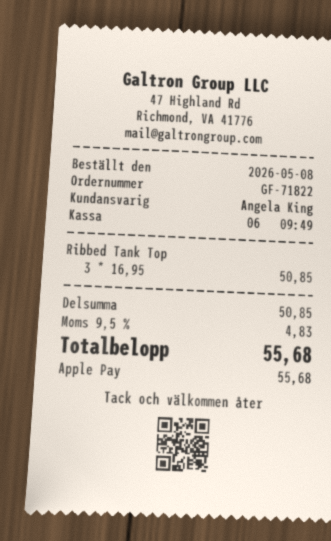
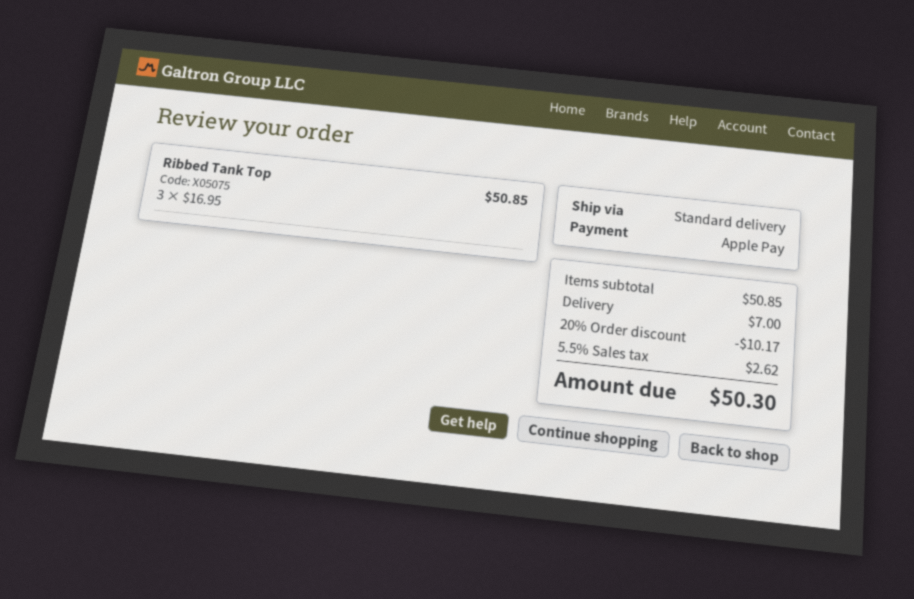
discount: none -> 20% = 10.17
shipping: none -> 7.00
tax: 9.5% = 4.83 -> 5.5% = 2.62
total: 55.68 -> 50.30

